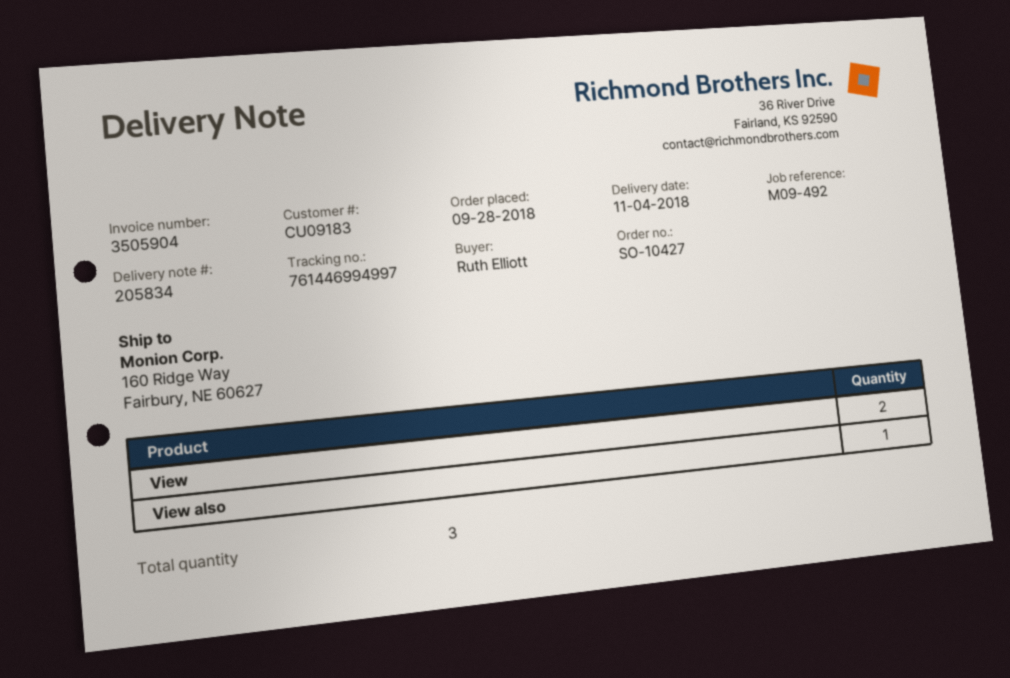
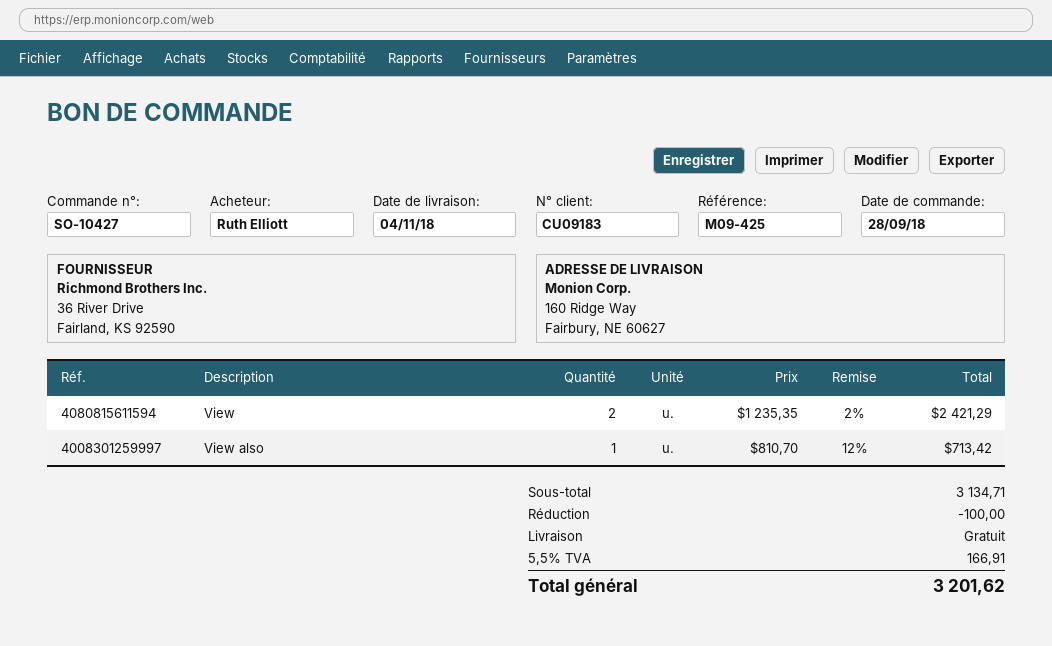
reference: M09-492 -> M09-425

